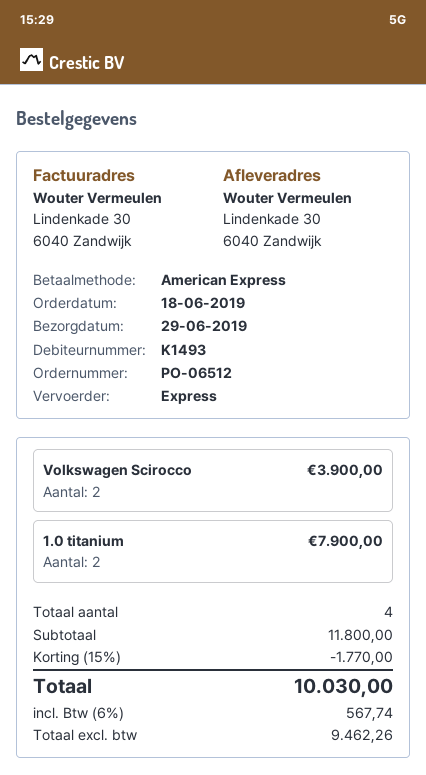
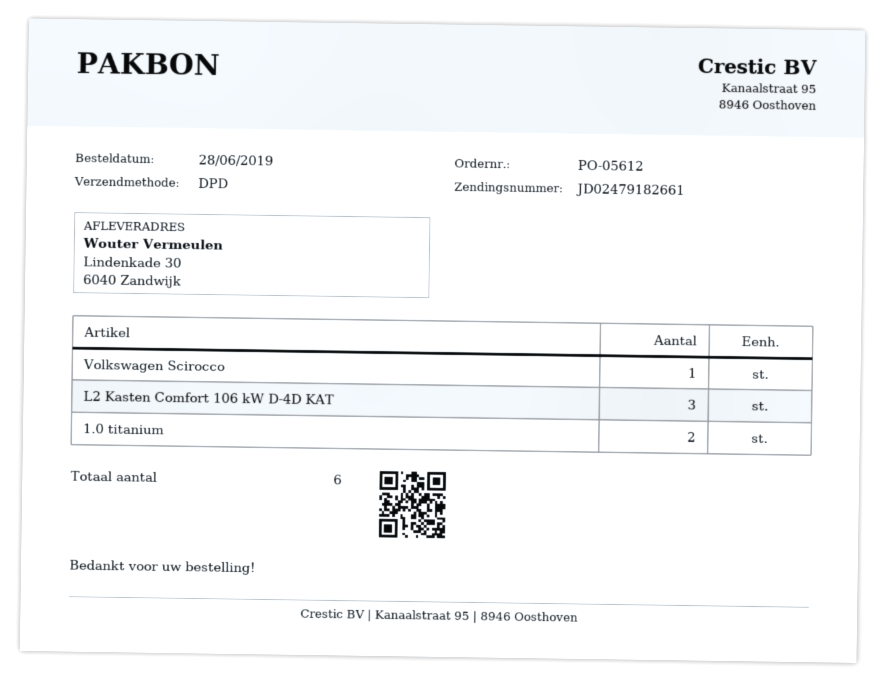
order number: PO-06512 -> PO-05612
order date: 2019-06-18 -> 2019-06-28
shipping method: express -> DPD
Volkswagen Scirocco: 2 -> 1
L2 Kasten Comfort 106 kW D-4D KAT: none -> 3
total quantity: 4 -> 6

